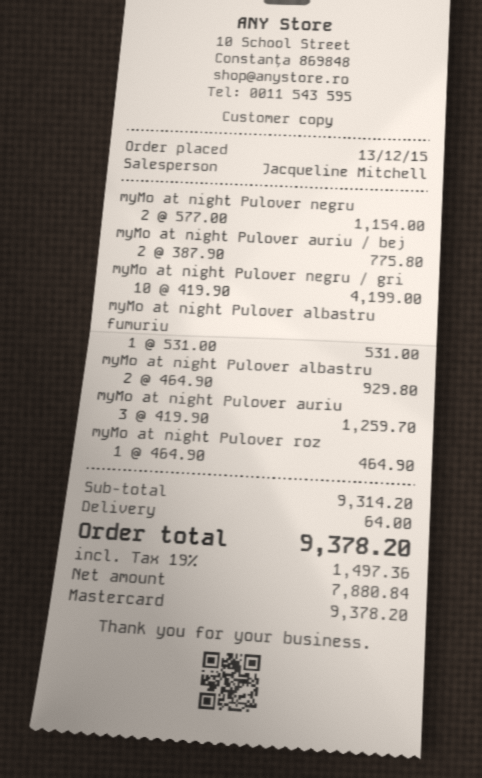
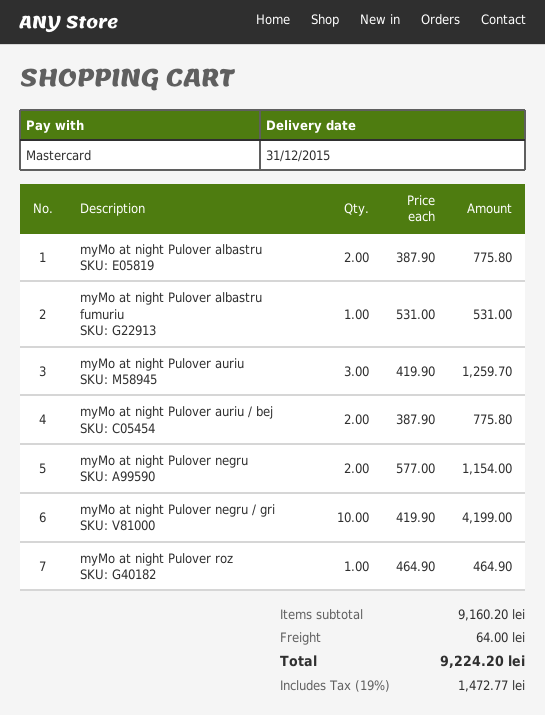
myMo at night Pulover albastru: 2 x 464.90 = 929.80 -> 2 x 387.90 = 775.80
subtotal: 9314.20 -> 9160.20
tax: 19% = 1497.36 -> 19% = 1472.77
total: 9378.20 -> 9224.20

